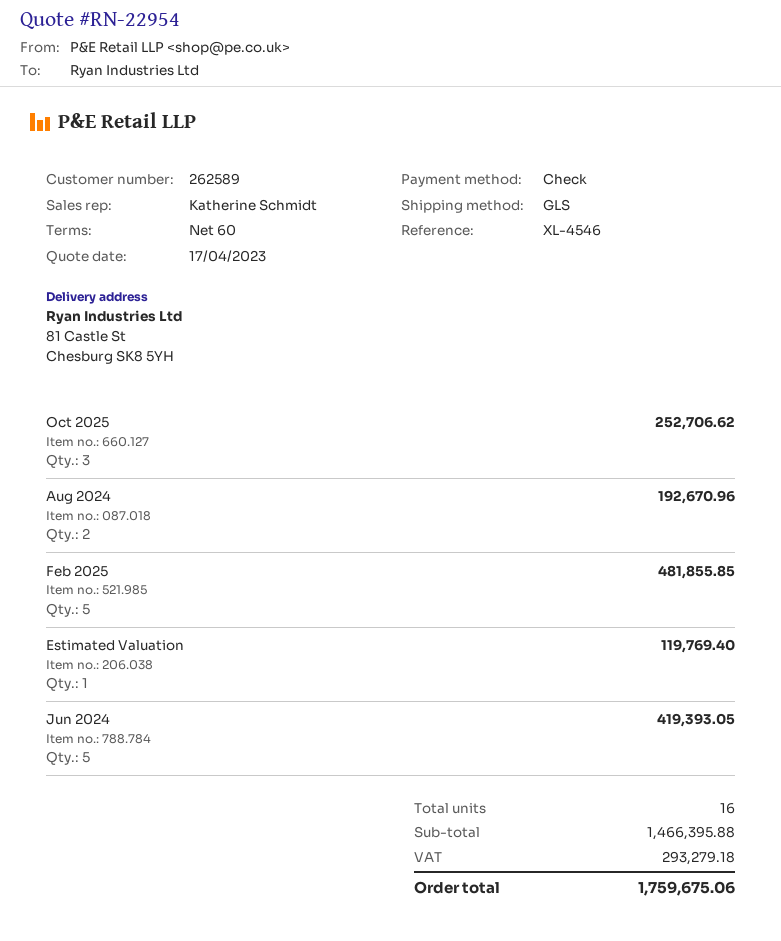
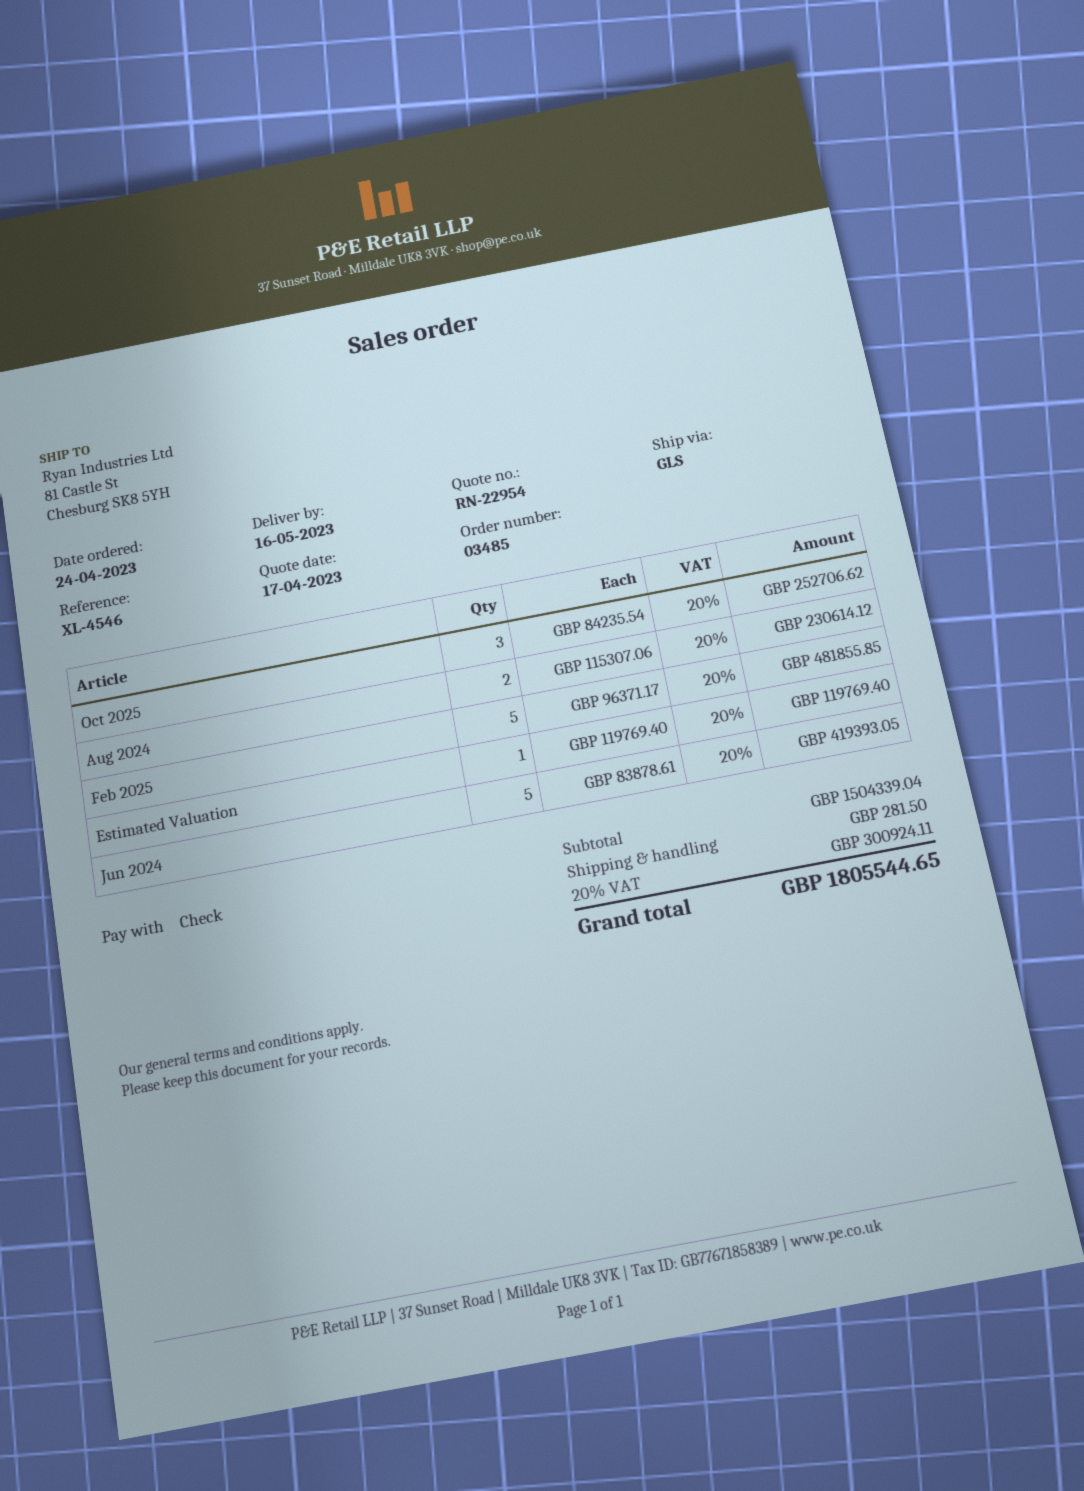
Aug 2024: 2 for 192670.96 -> 2 for 230614.12
subtotal: 1466395.88 -> 1504339.04
shipping: none -> 281.50
tax: 293279.18 -> 300924.11
total: 1759675.06 -> 1805544.65

